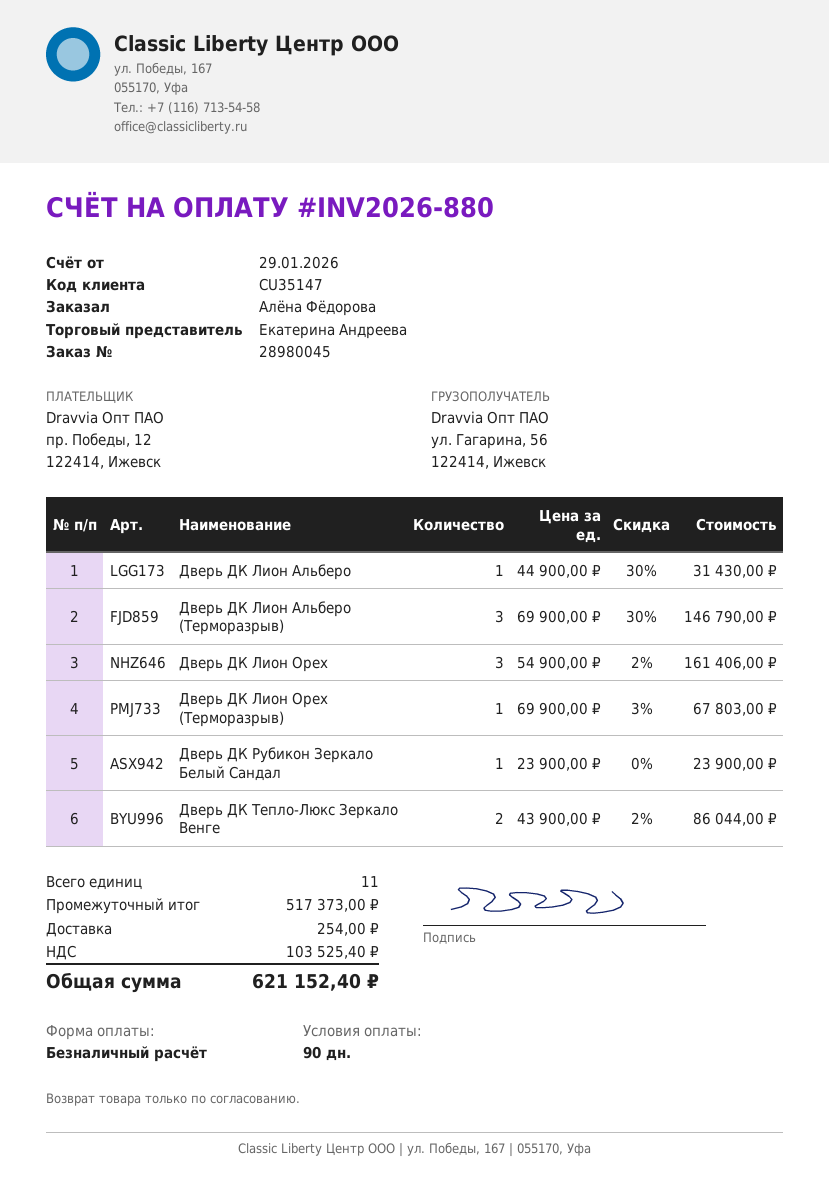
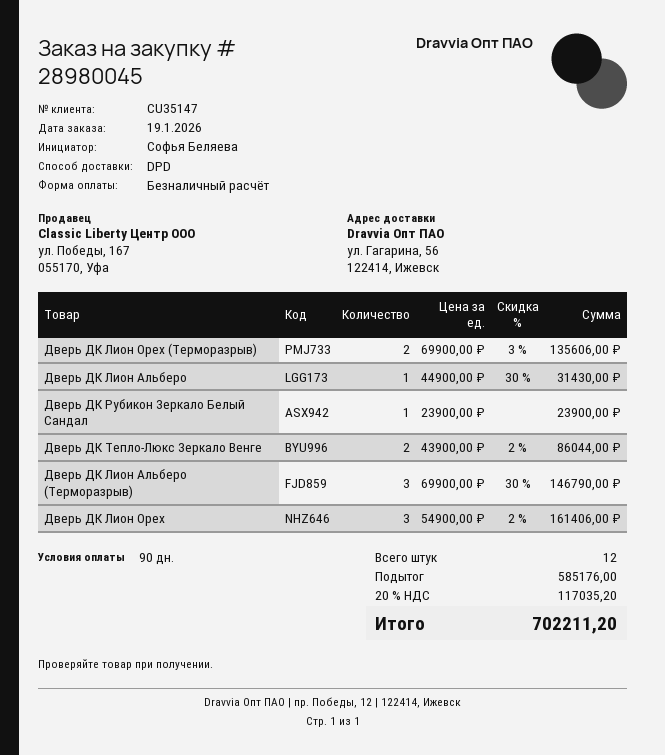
ordered by: Алёна Фёдорова -> Софья Беляева
Дверь ДК Лион Орех (Терморазрыв): 1 x 69900.00 - 3% = 67803.00 -> 2 x 69900.00 - 3% = 135606.00
total quantity: 11 -> 12
subtotal: 517373.00 -> 585176.00
shipping: 254.00 -> none
tax: 103525.40 -> 117035.20
total: 621152.40 -> 702211.20

